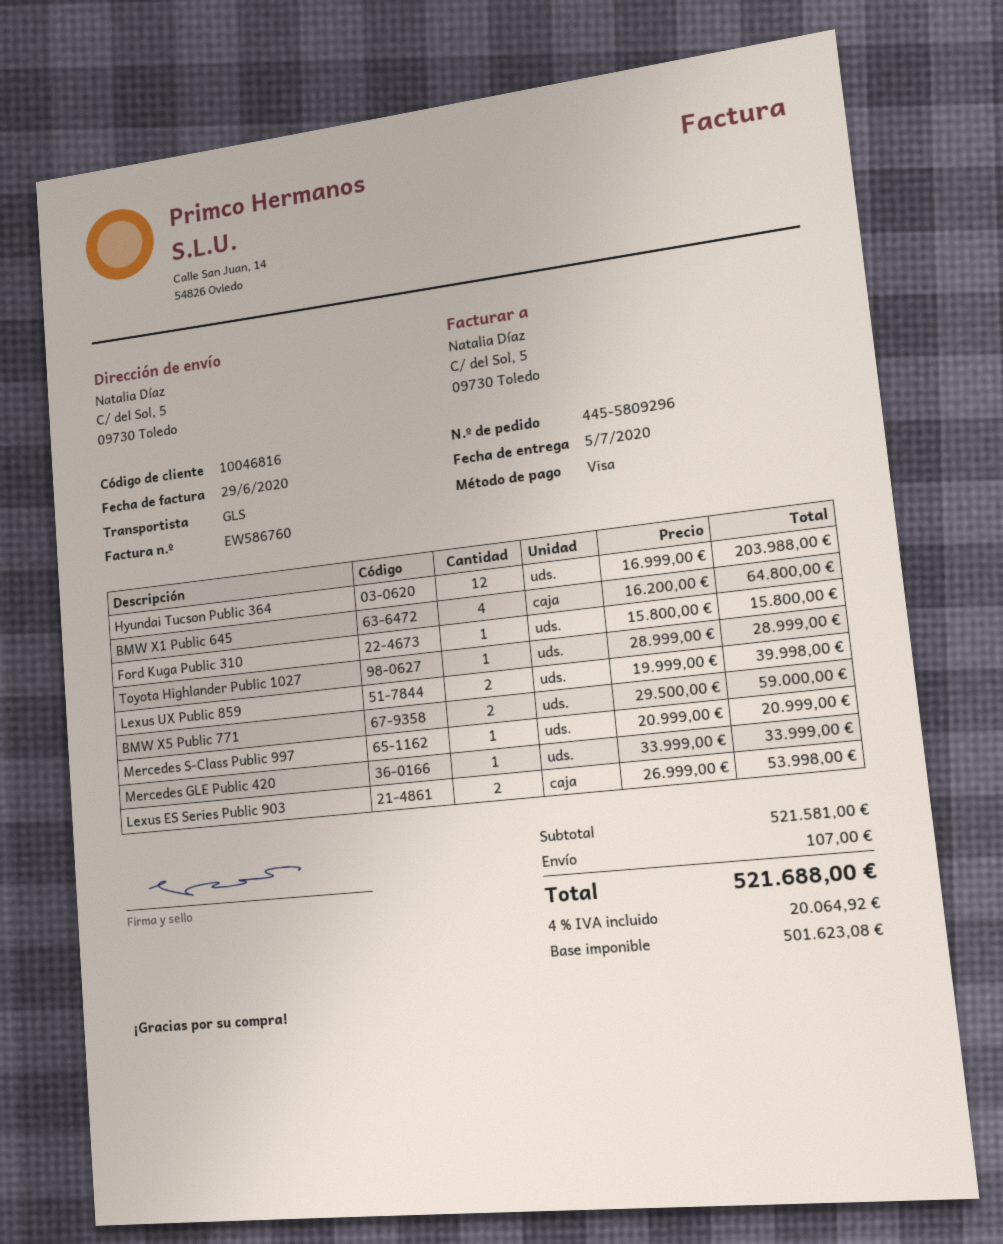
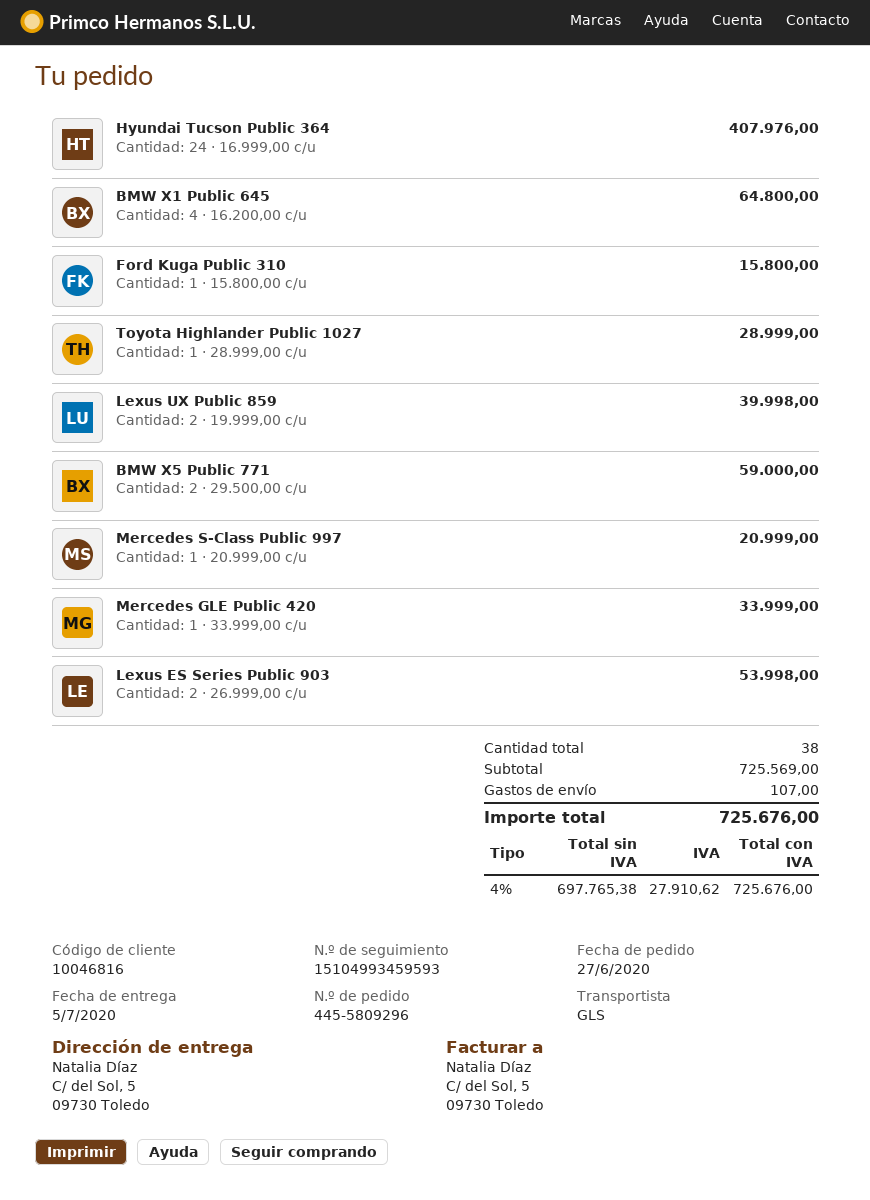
Hyundai Tucson Public 364: 12 x 16999.00 = 203988.00 -> 24 x 16999.00 = 407976.00
subtotal: 521581.00 -> 725569.00
net: 501623.08 -> 697765.38
tax: 4% = 20064.92 -> 4% = 27910.62
total: 521688.00 -> 725676.00

